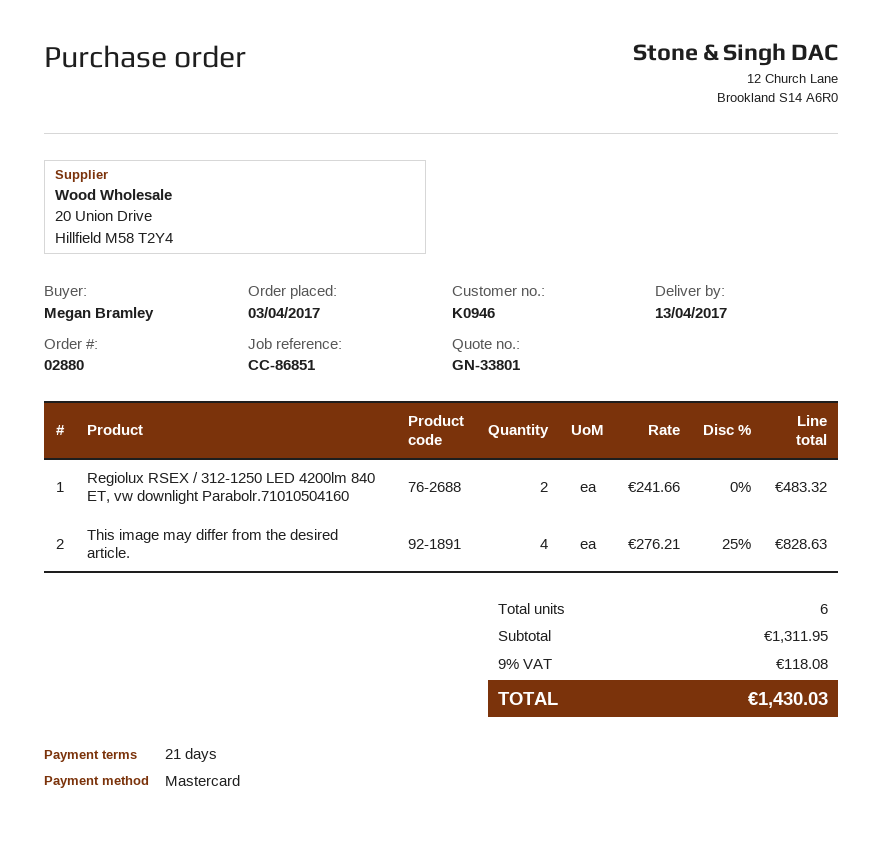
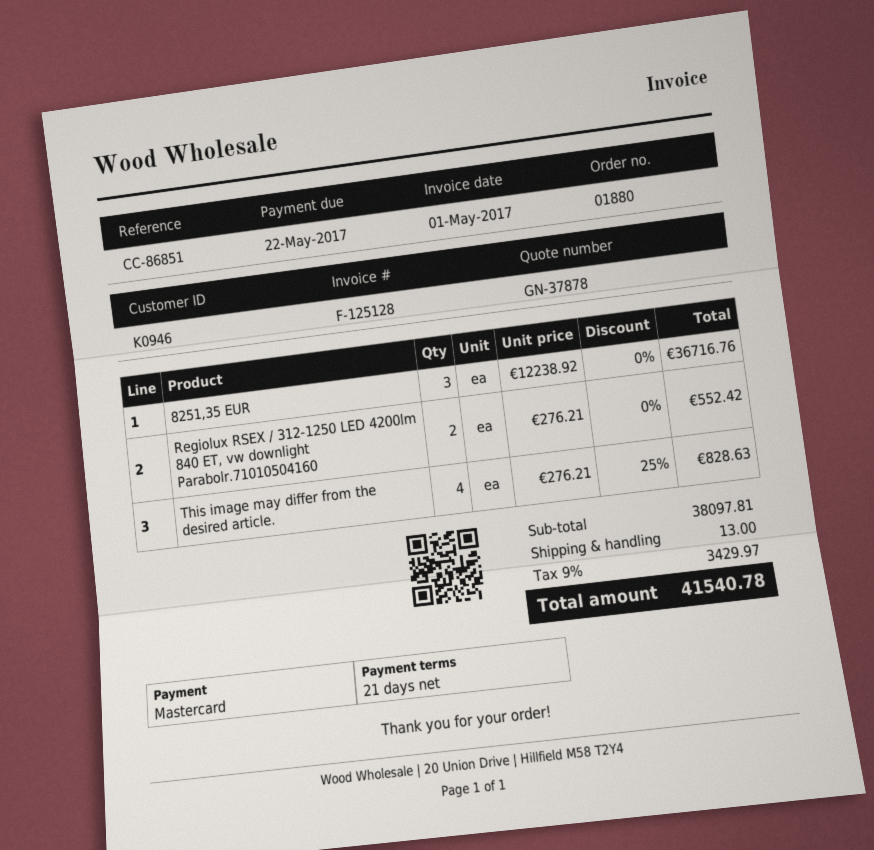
quote number: GN-33801 -> GN-37878
order number: 02880 -> 01880
Regiolux RSEX / 312-1250 LED 4200lm 840 ET, vw downlight Parabolr.71010504160: 2 x 241.66 = 483.32 -> 2 x 276.21 = 552.42
8251,35 EUR: none -> 3 x 12238.92 = 36716.76
subtotal: 1311.95 -> 38097.81
shipping: none -> 13.00
tax: 9% = 118.08 -> 9% = 3429.97
total: 1430.03 -> 41540.78

